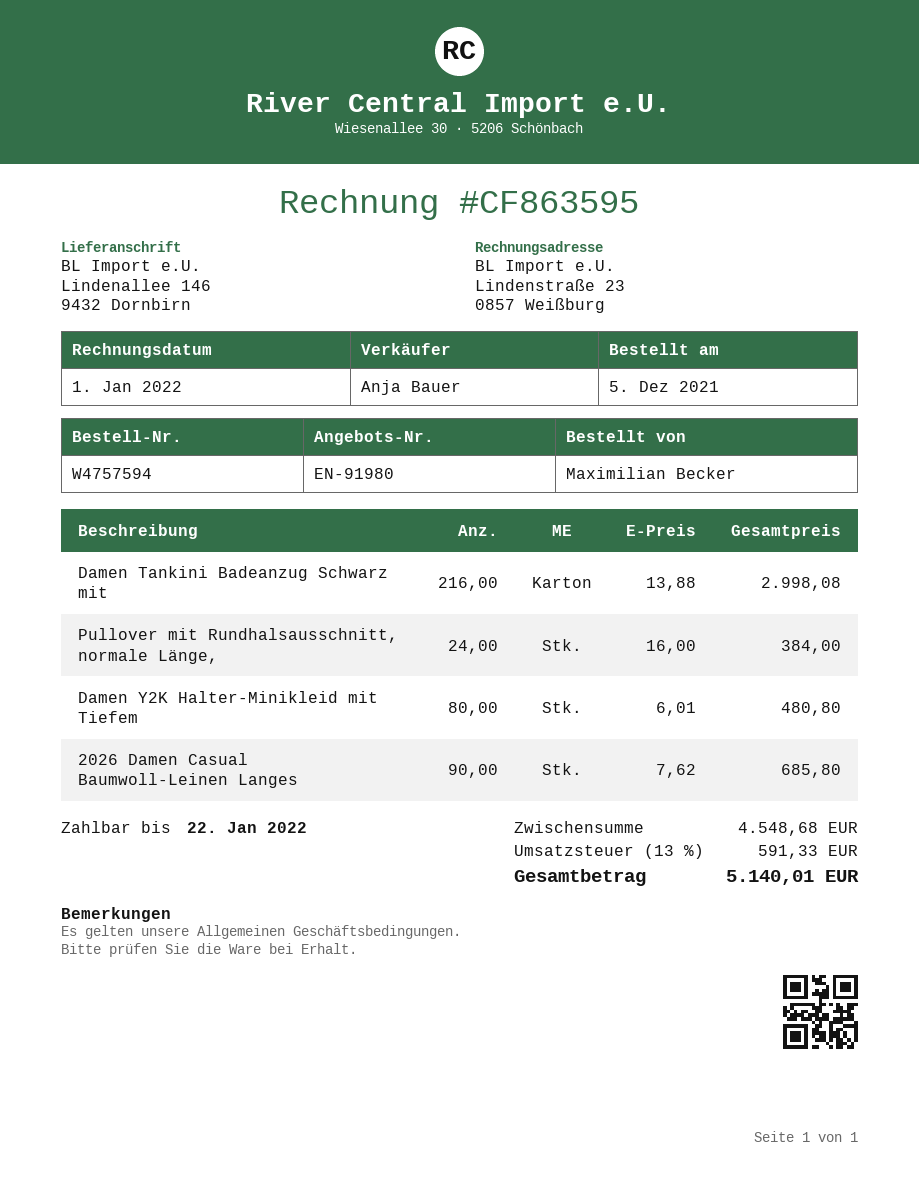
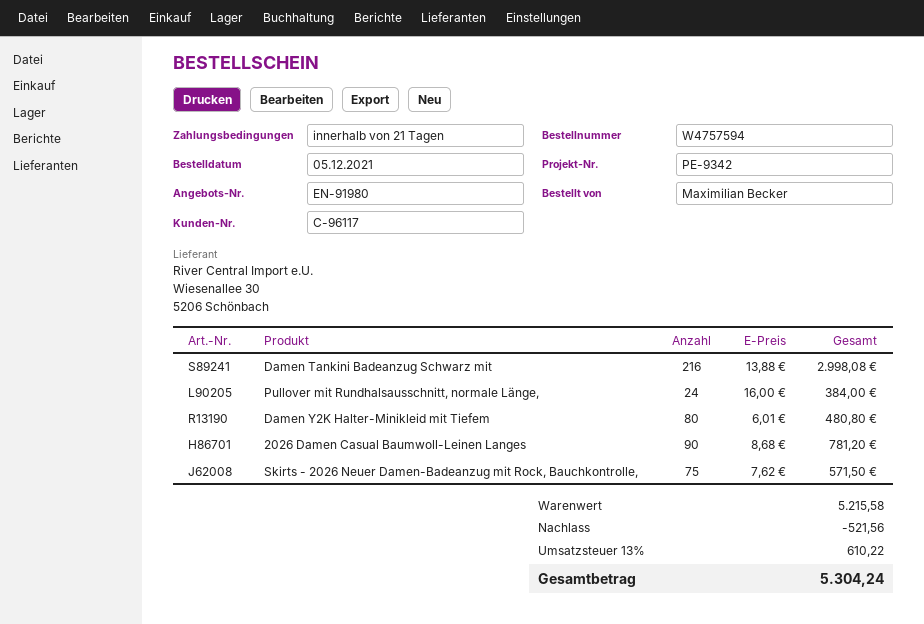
2026 Damen Casual Baumwoll-Leinen Langes: 90 x 7.62 = 685.80 -> 90 x 8.68 = 781.20
Skirts - 2026 Neuer Damen-Badeanzug mit Rock, Bauchkontrolle,: none -> 75 x 7.62 = 571.50
subtotal: 4548.68 -> 5215.58
discount: none -> 521.56
tax: 13% = 591.33 -> 13% = 610.22
total: 5140.01 -> 5304.24

